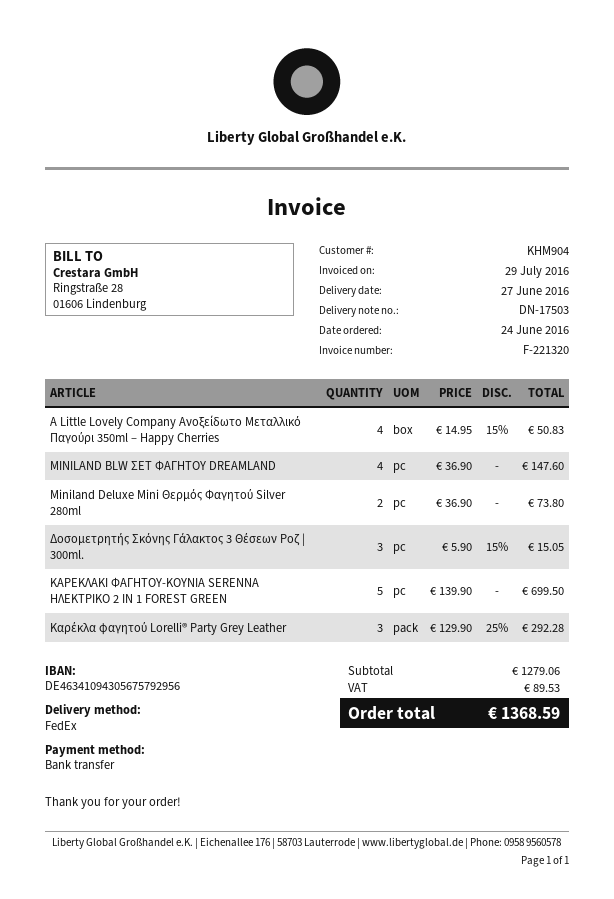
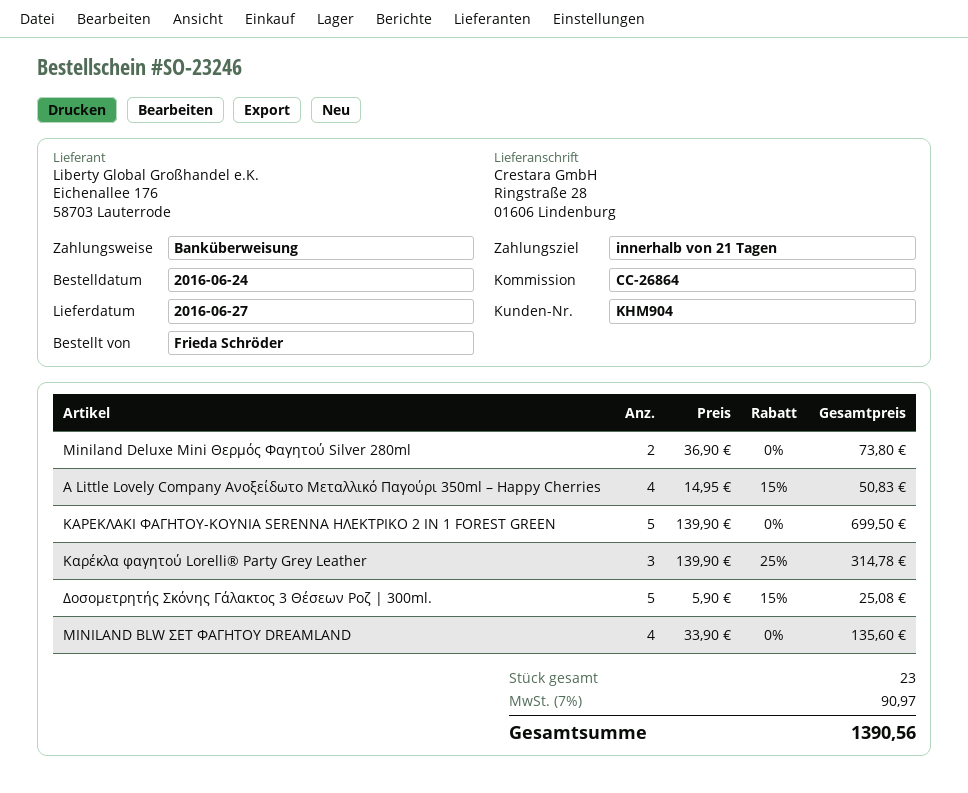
MINILAND BLW ΣΕΤ ΦΑΓΗΤΟΥ DREAMLAND: 4 x 36.90 = 147.60 -> 4 x 33.90 = 135.60
Δοσομετρητής Σκόνης Γάλακτος 3 Θέσεων Ροζ | 300ml.: 3 x 5.90 - 15% = 15.05 -> 5 x 5.90 - 15% = 25.08
Καρέκλα φαγητού Lorelli® Party Grey Leather: 3 x 129.90 - 25% = 292.28 -> 3 x 139.90 - 25% = 314.78
tax: 89.53 -> 90.97
total: 1368.59 -> 1390.56

